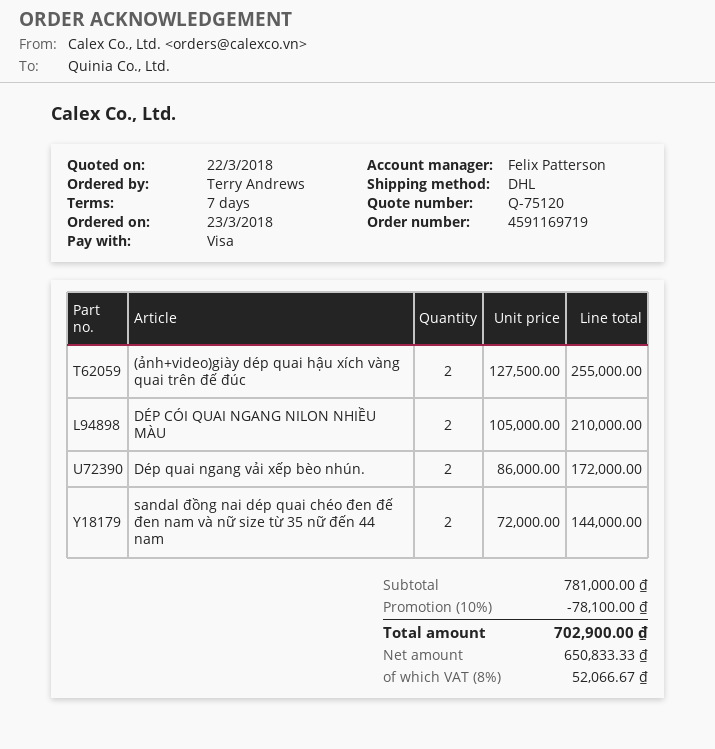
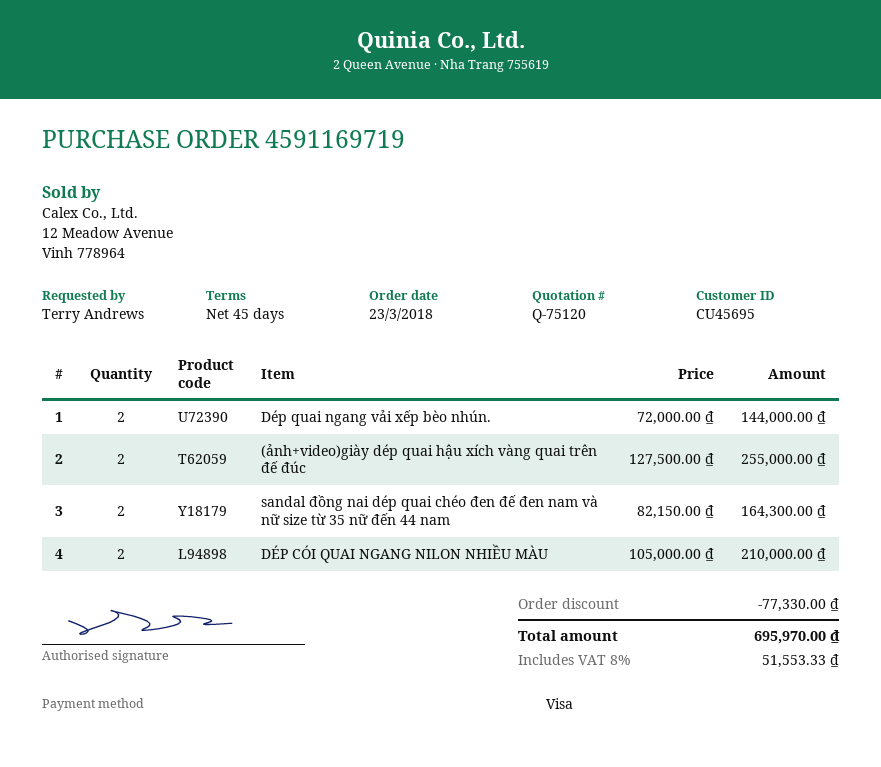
payment terms: 7 days -> 45 days
Dép quai ngang vải xếp bèo nhún.: 2 x 86000.00 = 172000.00 -> 2 x 72000.00 = 144000.00
sandal đồng nai dép quai chéo đen đế đen nam và nữ size từ 35 nữ đến 44 nam: 2 x 72000.00 = 144000.00 -> 2 x 82150.00 = 164300.00
discount: 78100.00 -> 77330.00
tax: 8% = 52066.67 -> 8% = 51553.33
total: 702900.00 -> 695970.00

